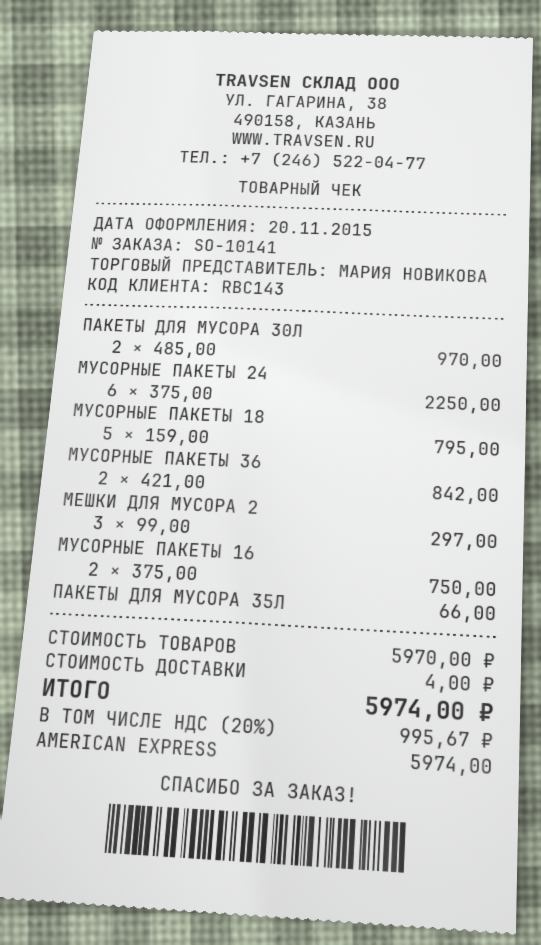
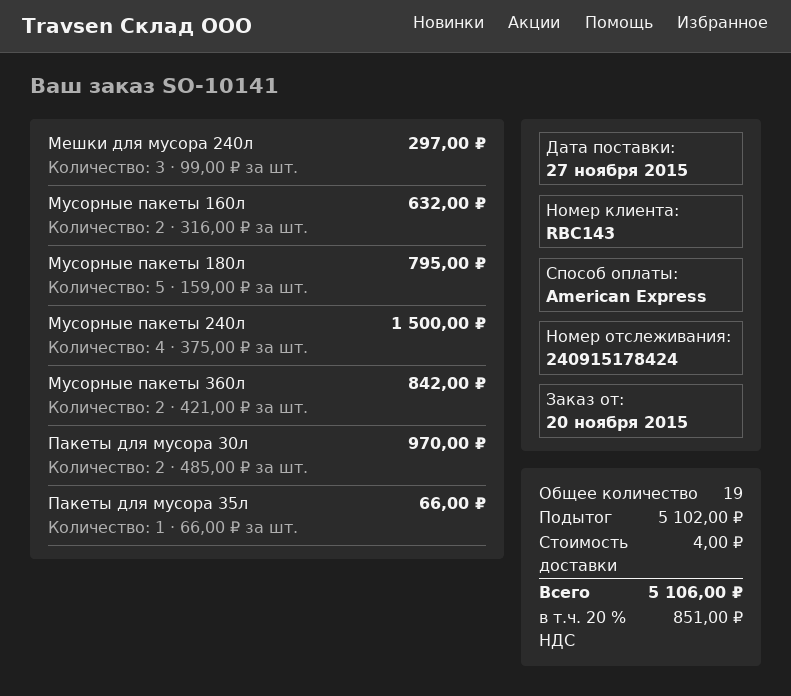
МУСОРНЫЕ ПАКЕТЫ 24: 6 x 375.00 = 2250.00 -> 4 x 375.00 = 1500.00
МУСОРНЫЕ ПАКЕТЫ 16: 2 x 375.00 = 750.00 -> 2 x 316.00 = 632.00
subtotal: 5970.00 -> 5102.00
tax: 20% = 995.67 -> 20% = 851.00
total: 5974.00 -> 5106.00

